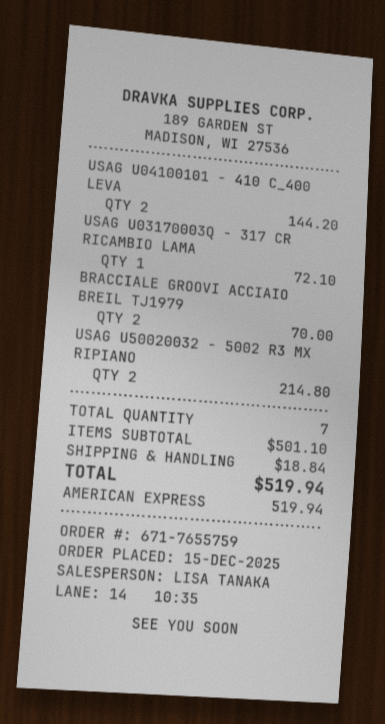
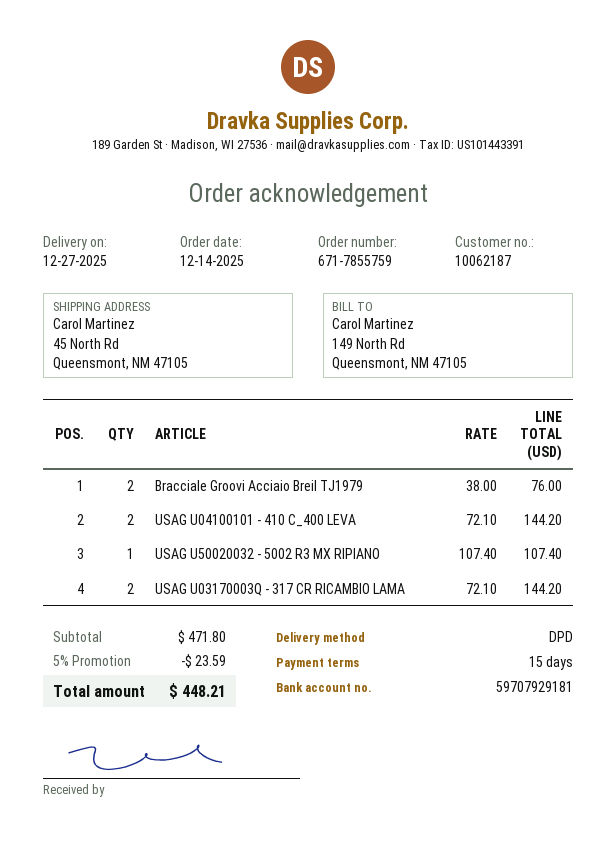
order number: 671-7655759 -> 671-7855759
order date: 2025-12-15 -> 2025-12-14
USAG U03170003Q - 317 CR RICAMBIO LAMA: 1 for 72.10 -> 2 for 144.20
BRACCIALE GROOVI ACCIAIO BREIL TJ1979: 2 for 70.00 -> 2 for 76.00
USAG U50020032 - 5002 R3 MX RIPIANO: 2 for 214.80 -> 1 for 107.40
subtotal: 501.10 -> 471.80
discount: none -> 5% = 23.59
shipping: 18.84 -> none
total: 519.94 -> 448.21

